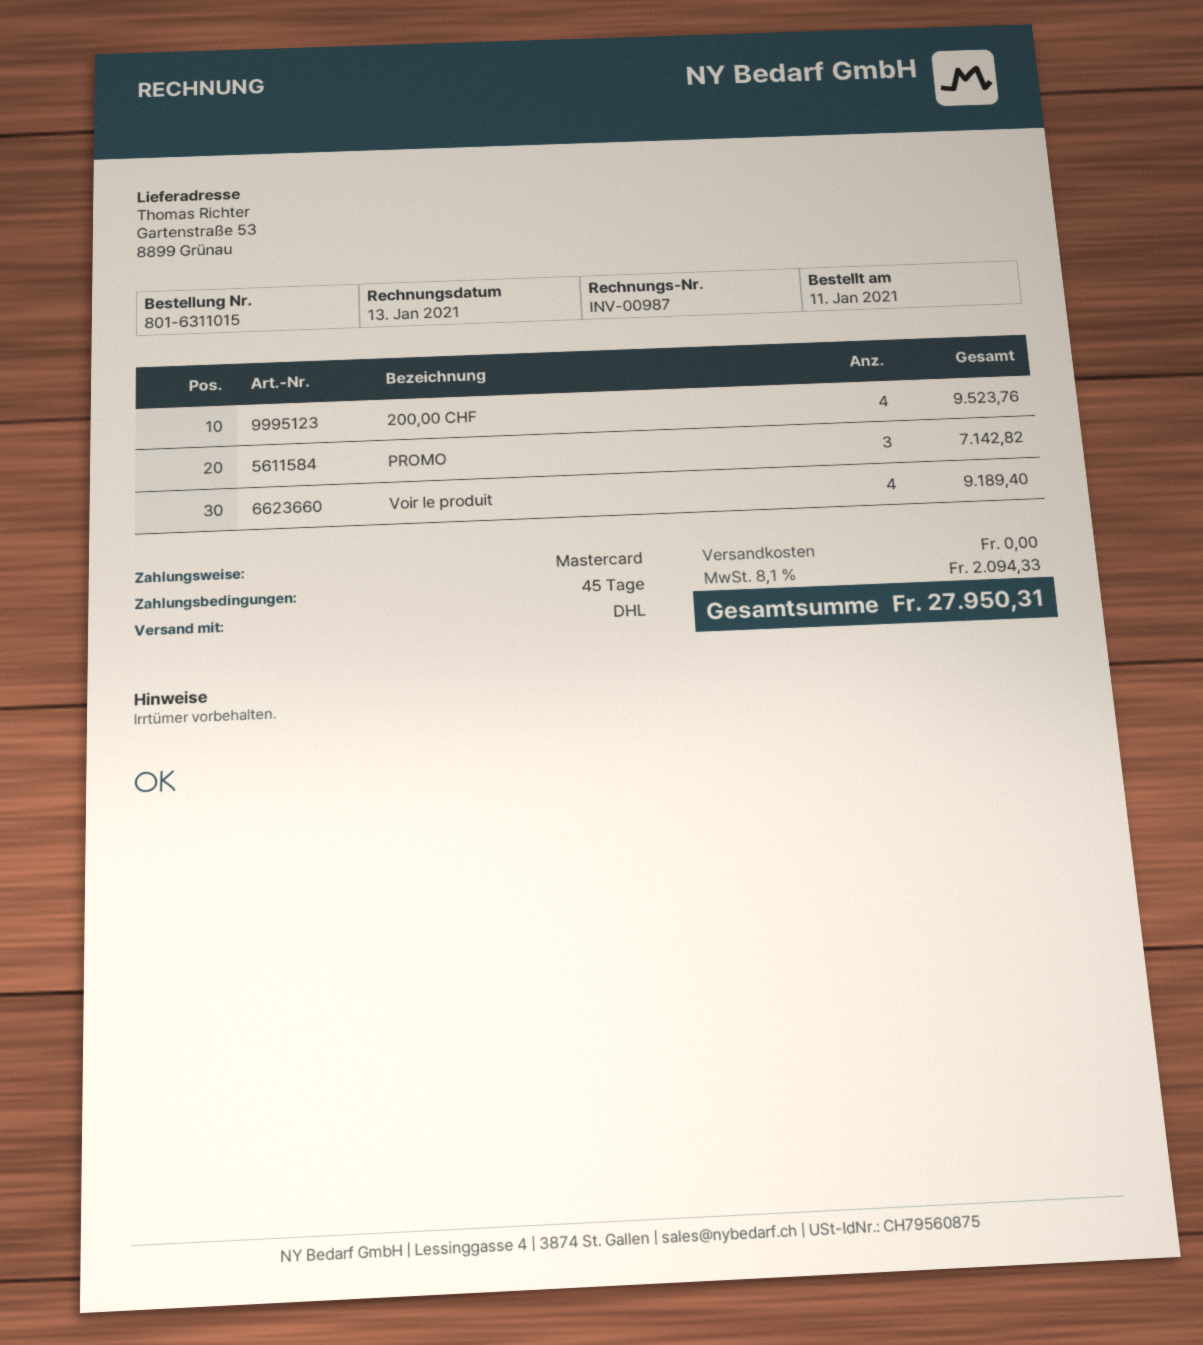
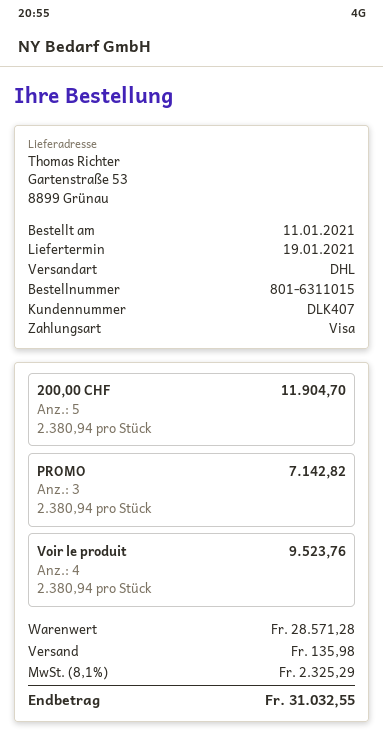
payment method: Mastercard -> Visa
200,00 CHF: 4 for 9523.76 -> 5 for 11904.70
Voir le produit: 4 for 9189.40 -> 4 for 9523.76
shipping: 0.00 -> 135.98
tax: 8.1% = 2094.33 -> 8.1% = 2325.29
total: 27950.31 -> 31032.55

